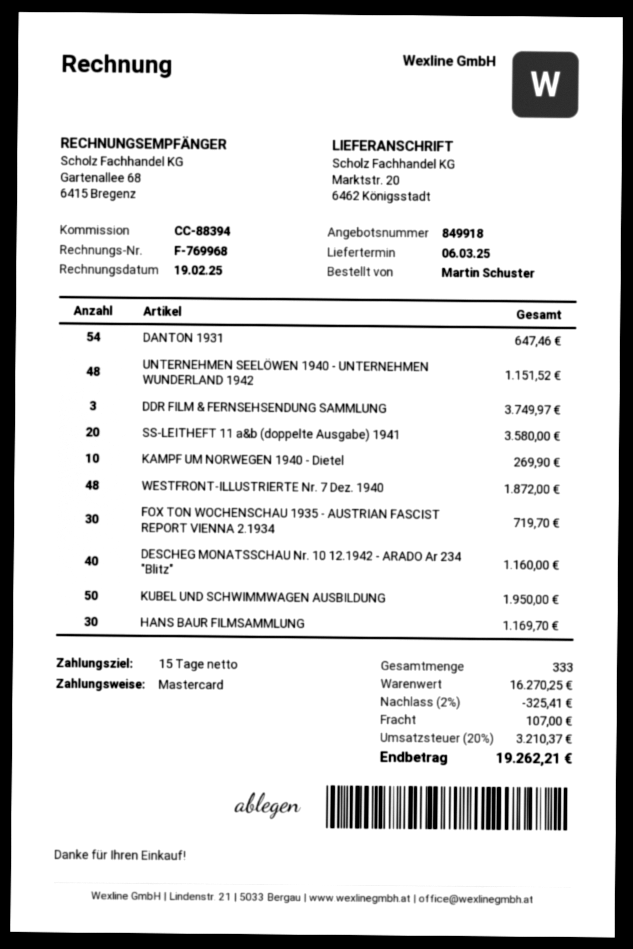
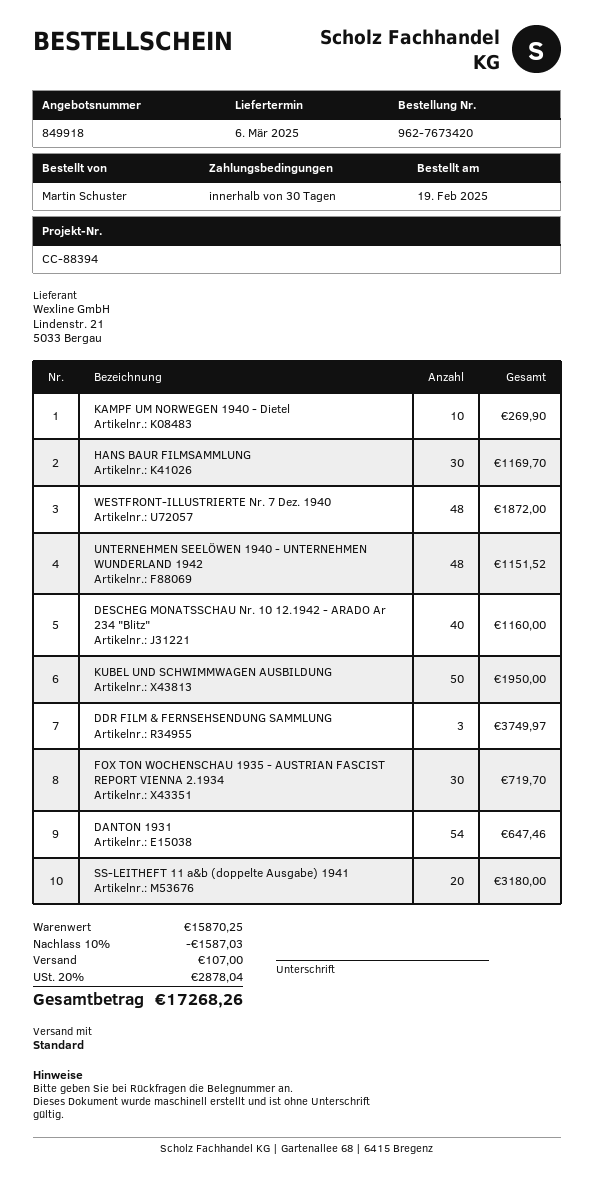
payment terms: 15 days -> 30 days
SS-LEITHEFT 11 a&b (doppelte Ausgabe) 1941: 20 for 3580.00 -> 20 for 3180.00
subtotal: 16270.25 -> 15870.25
discount: 2% = 325.41 -> 10% = 1587.03
tax: 20% = 3210.37 -> 20% = 2878.04
total: 19262.21 -> 17268.26

